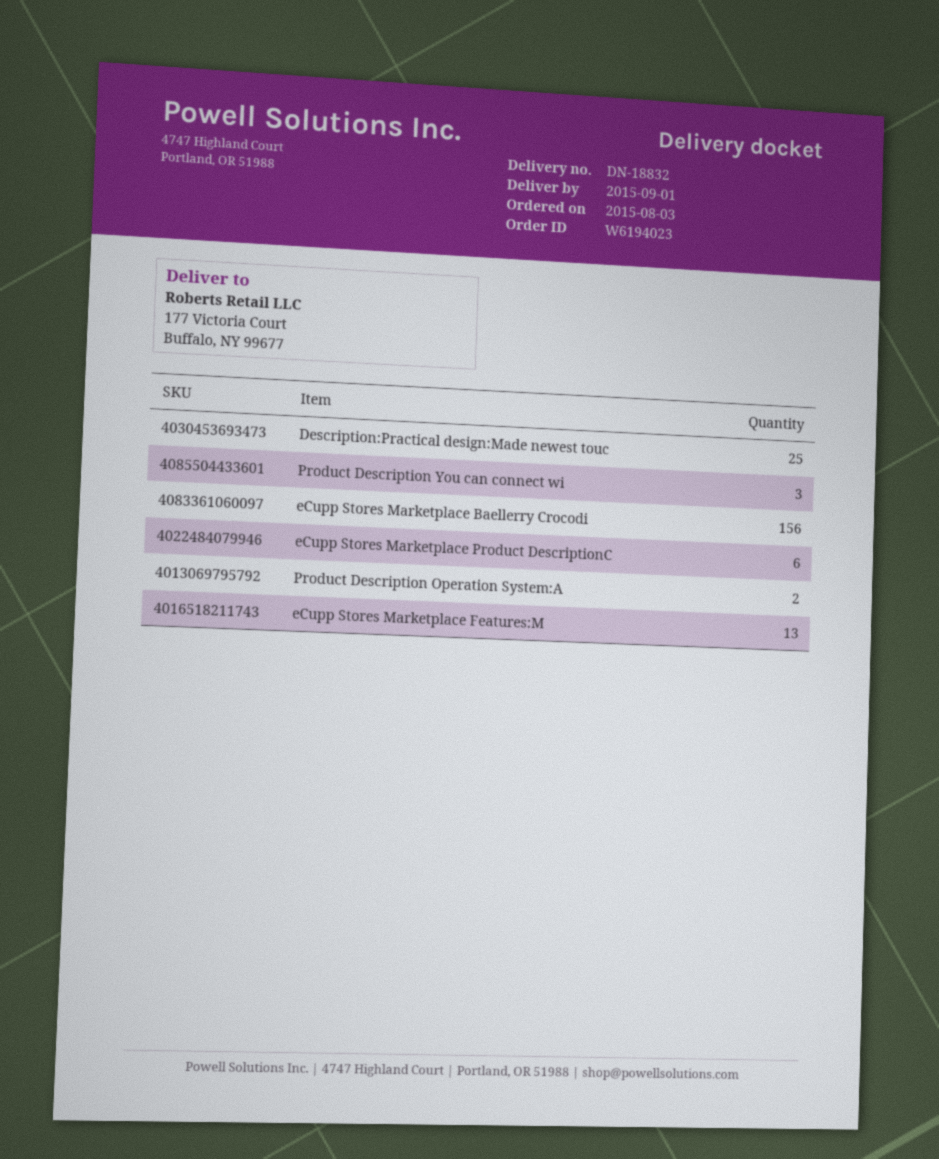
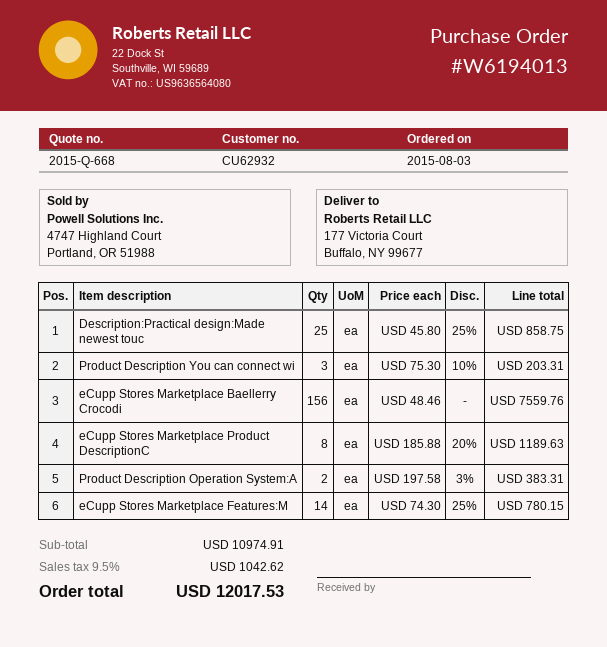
order number: W6194023 -> W6194013
eCupp Stores Marketplace Product DescriptionC: 6 -> 8
eCupp Stores Marketplace Features:M: 13 -> 14

